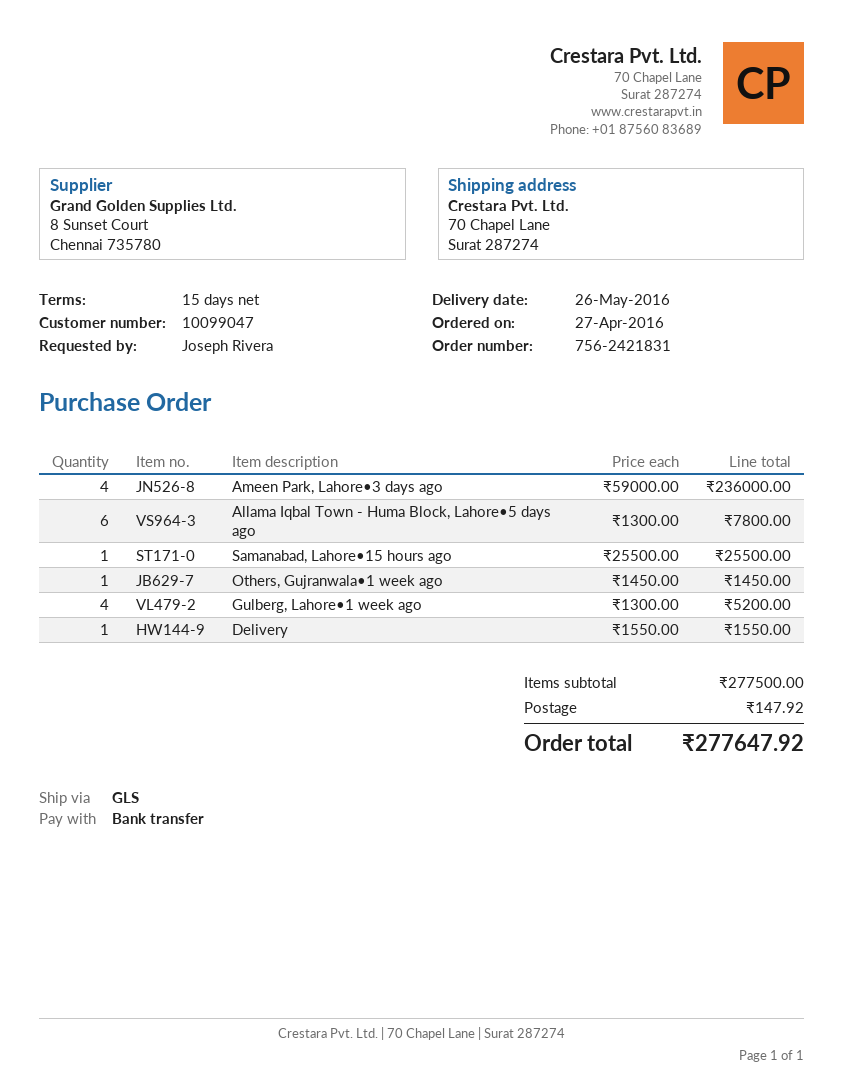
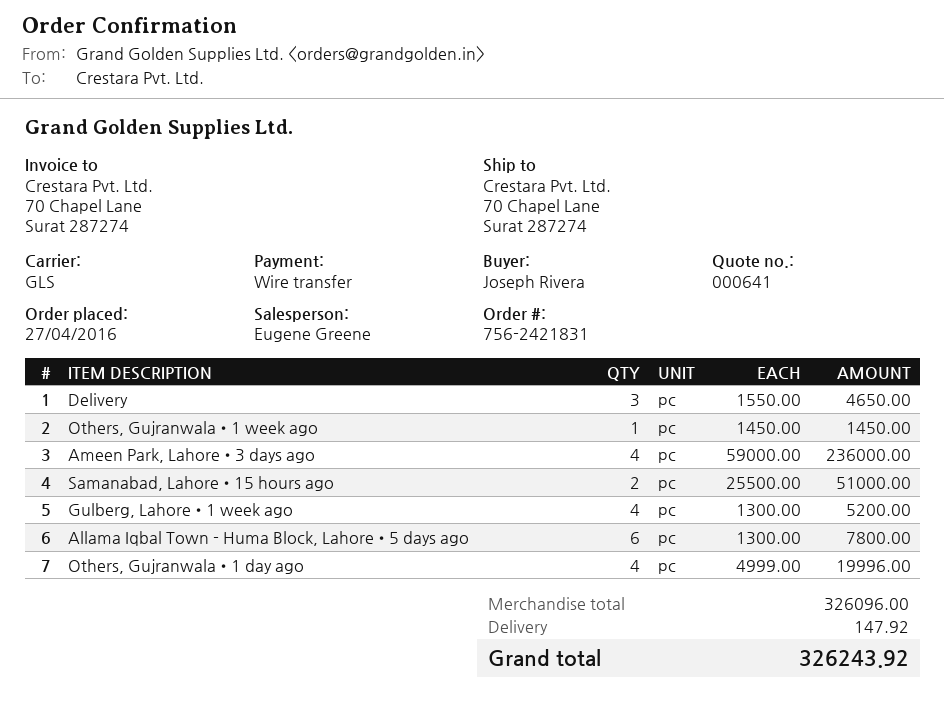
Samanabad, Lahore•15 hours ago: 1 x 25500.00 = 25500.00 -> 2 x 25500.00 = 51000.00
Delivery: 1 x 1550.00 = 1550.00 -> 3 x 1550.00 = 4650.00
Others, Gujranwala•1 day ago: none -> 4 x 4999.00 = 19996.00
subtotal: 277500.00 -> 326096.00
total: 277647.92 -> 326243.92

